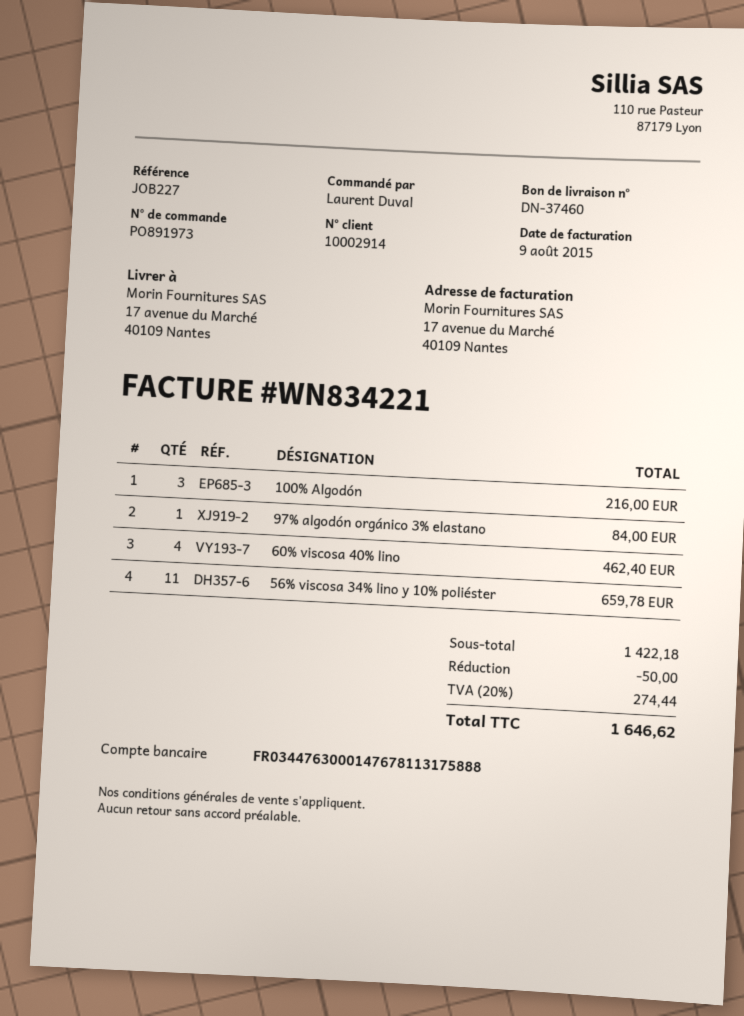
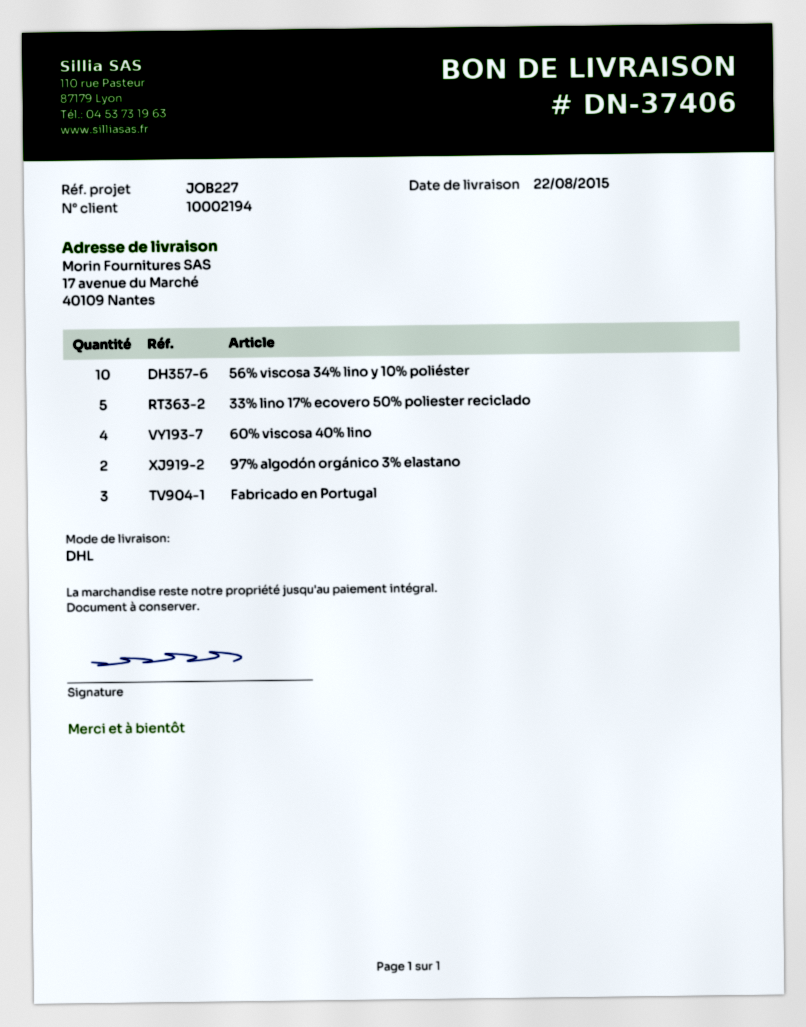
delivery note number: DN-37460 -> DN-37406
customer number: 10002914 -> 10002194
100% Algodón: 3 -> none
97% algodón orgánico 3% elastano: 1 -> 2
56% viscosa 34% lino y 10% poliéster: 11 -> 10
33% lino 17% ecovero 50% poliester reciclado: none -> 5
Fabricado en Portugal: none -> 3

